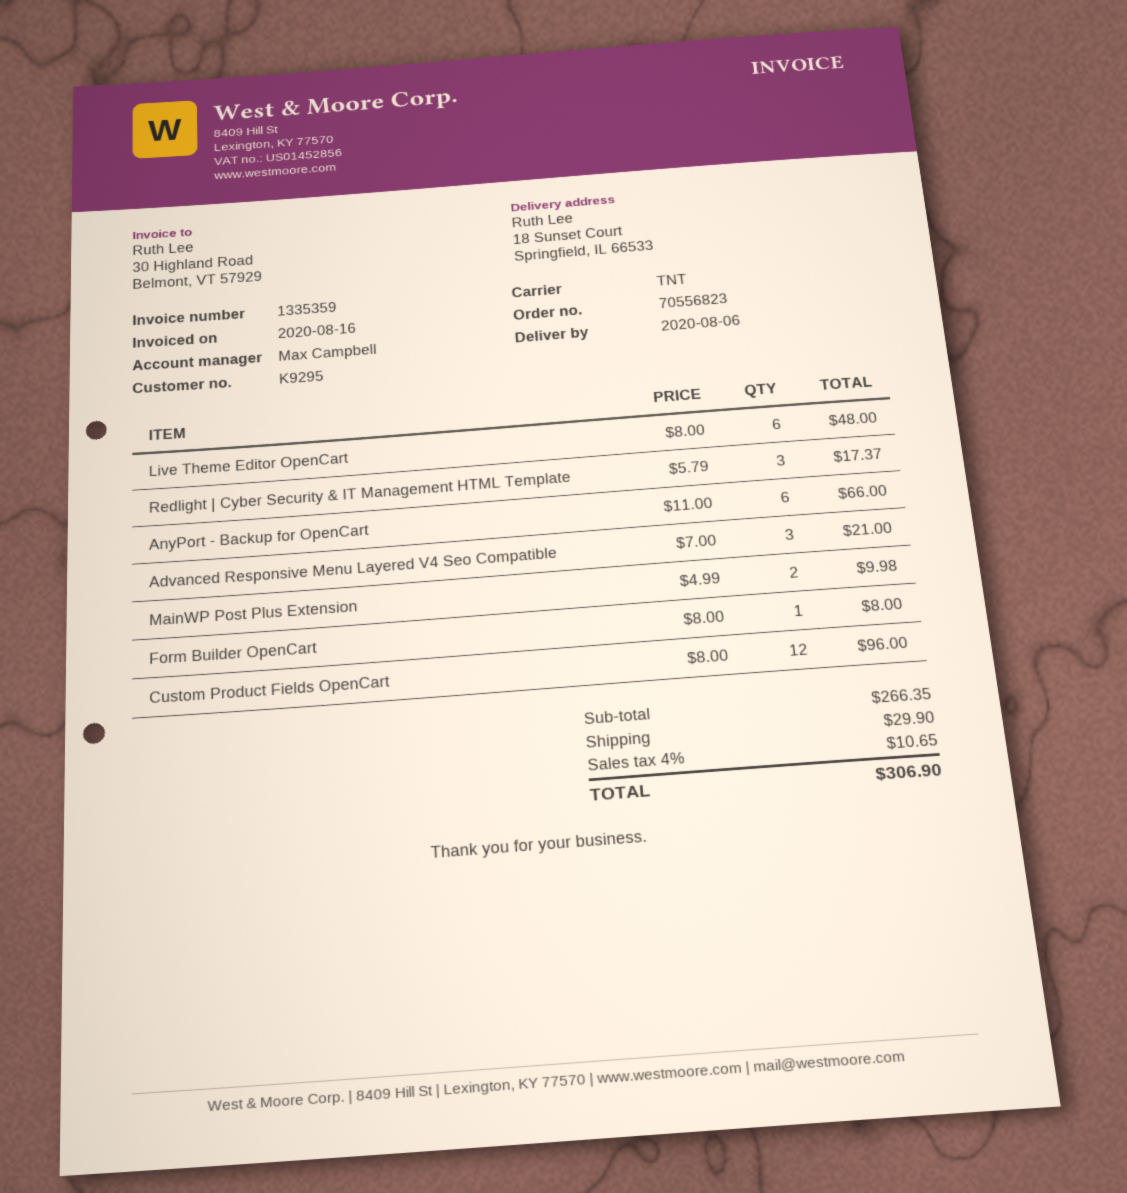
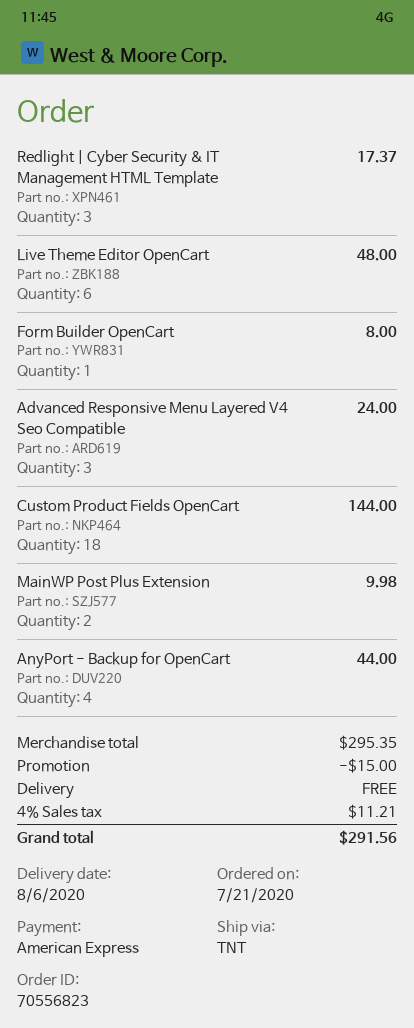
AnyPort - Backup for OpenCart: 6 for 66.00 -> 4 for 44.00
Advanced Responsive Menu Layered V4 Seo Compatible: 3 for 21.00 -> 3 for 24.00
Custom Product Fields OpenCart: 12 for 96.00 -> 18 for 144.00
subtotal: 266.35 -> 295.35
discount: none -> 15.00
shipping: 29.90 -> 0.00
tax: 4% = 10.65 -> 4% = 11.21
total: 306.90 -> 291.56

